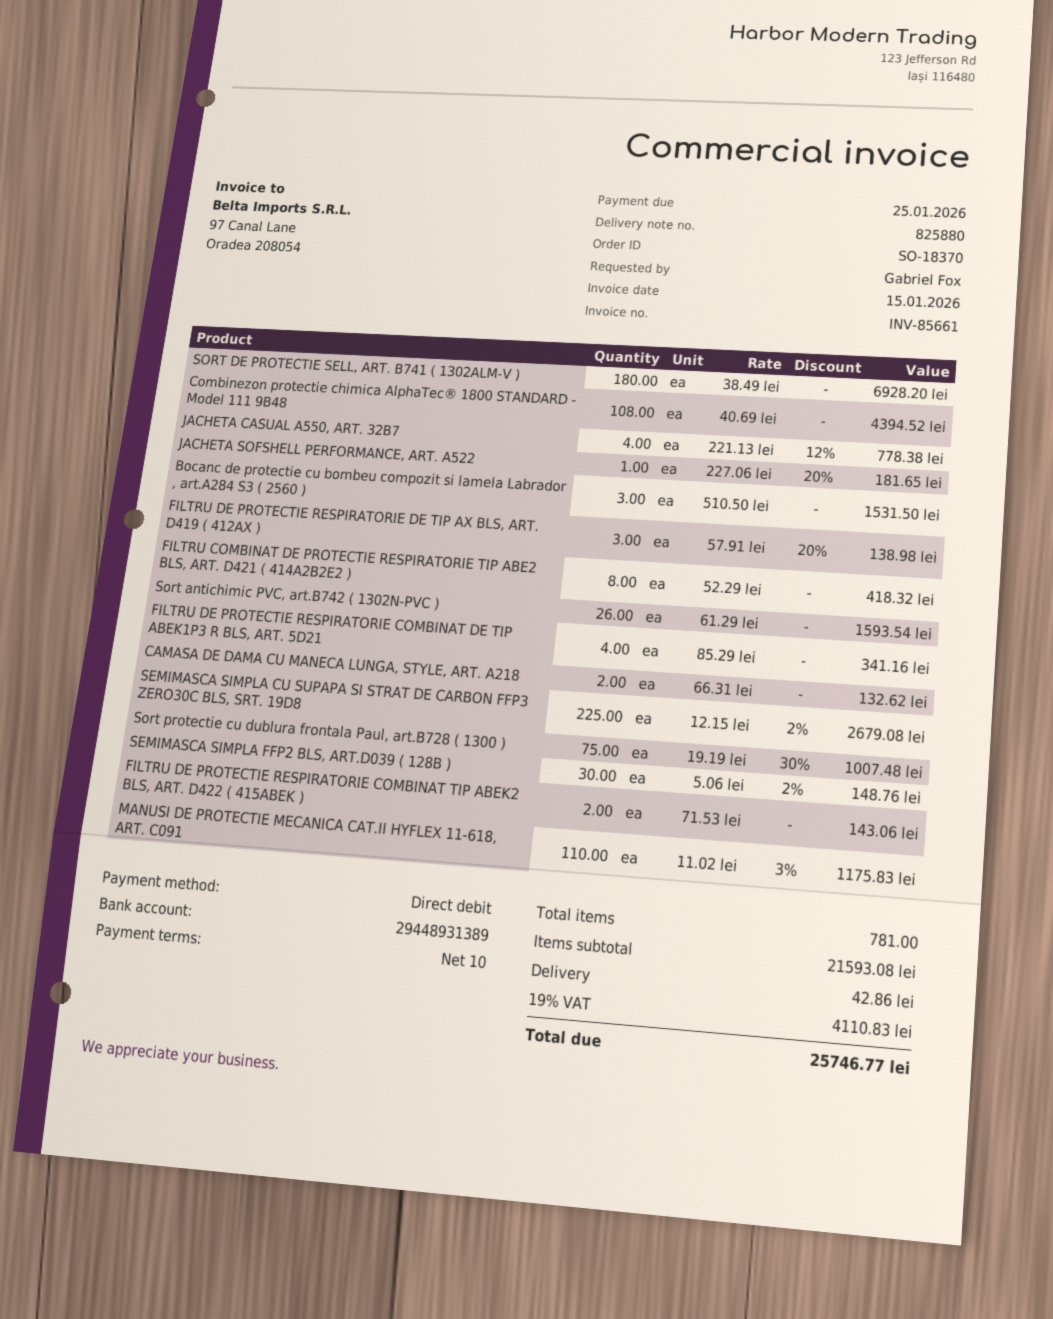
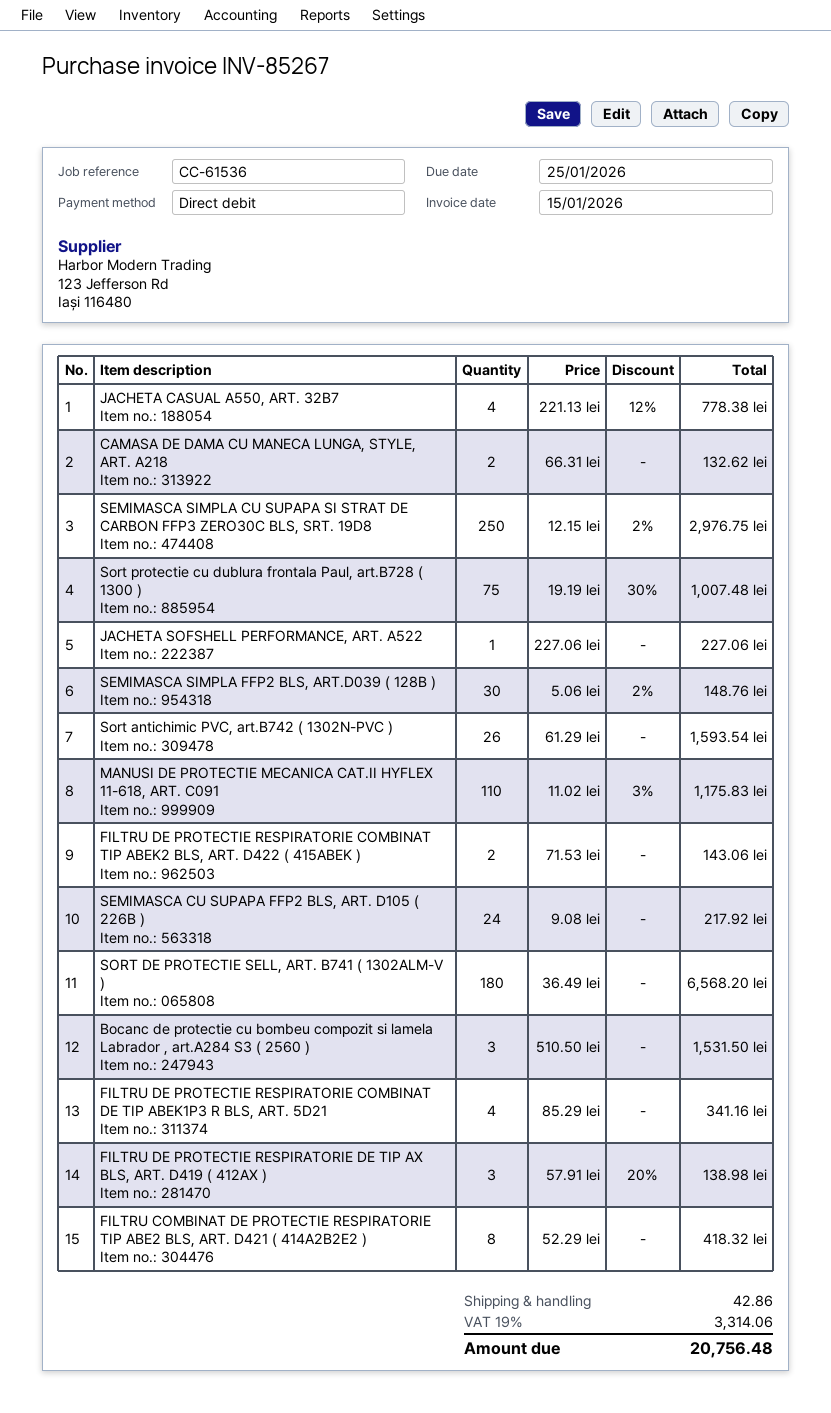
invoice number: INV-85661 -> INV-85267
SORT DE PROTECTIE SELL, ART. B741 ( 1302ALM-V ): 180 x 38.49 = 6928.20 -> 180 x 36.49 = 6568.20
Combinezon protectie chimica AlphaTec® 1800 STANDARD - Model 111 9B48: 108 x 40.69 = 4394.52 -> none
JACHETA SOFSHELL PERFORMANCE, ART. A522: 1 x 227.06 - 20% = 181.65 -> 1 x 227.06 = 227.06
SEMIMASCA SIMPLA CU SUPAPA SI STRAT DE CARBON FFP3 ZERO30C BLS, SRT. 19D8: 225 x 12.15 - 2% = 2679.08 -> 250 x 12.15 - 2% = 2976.75
SEMIMASCA CU SUPAPA FFP2 BLS, ART. D105 ( 226B ): none -> 24 x 9.08 = 217.92
tax: 19% = 4110.83 -> 19% = 3314.06
total: 25746.77 -> 20756.48

